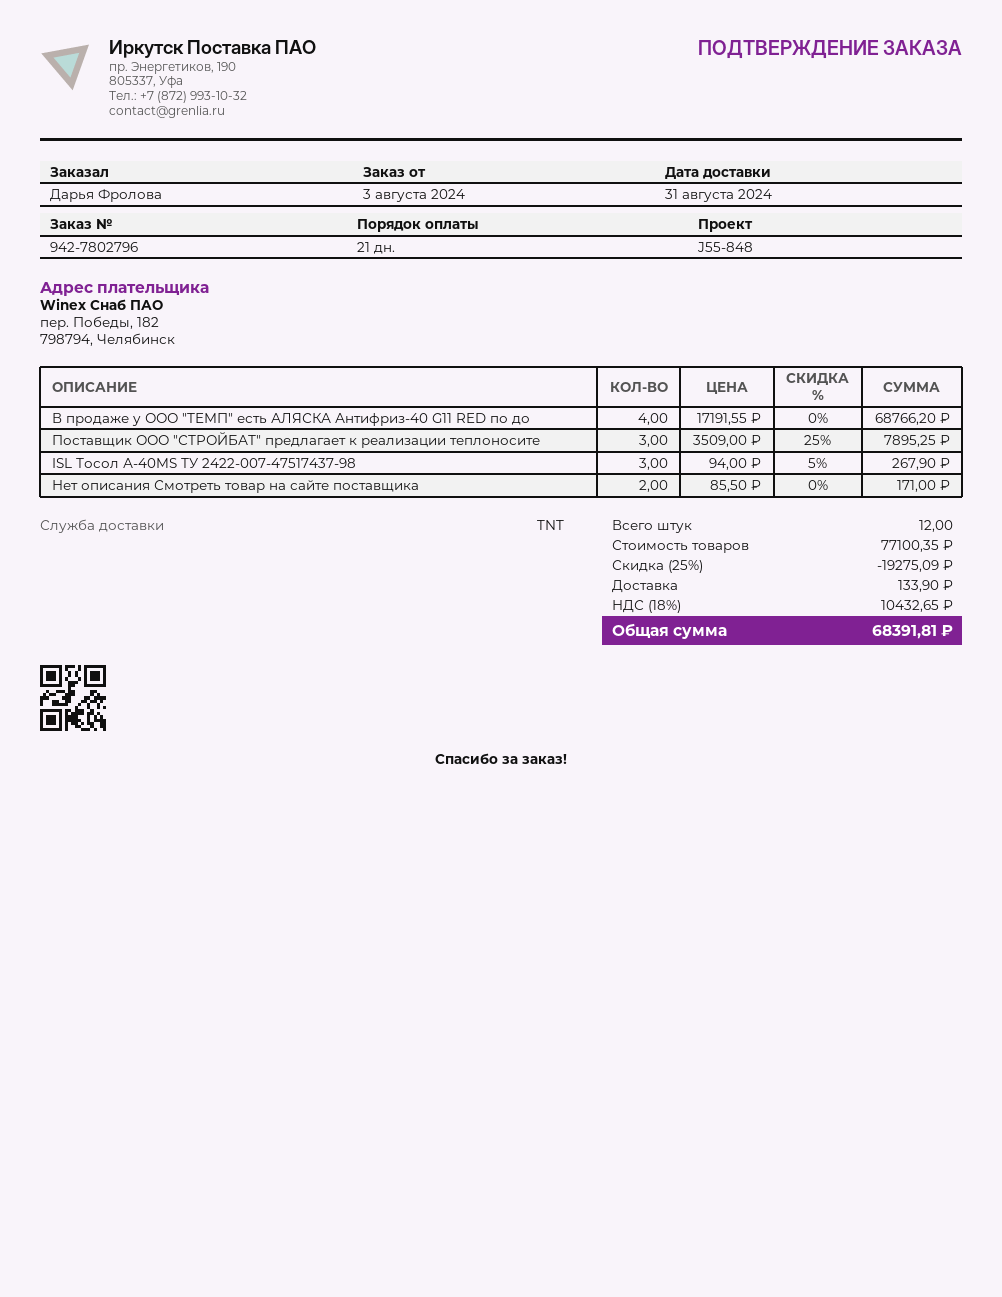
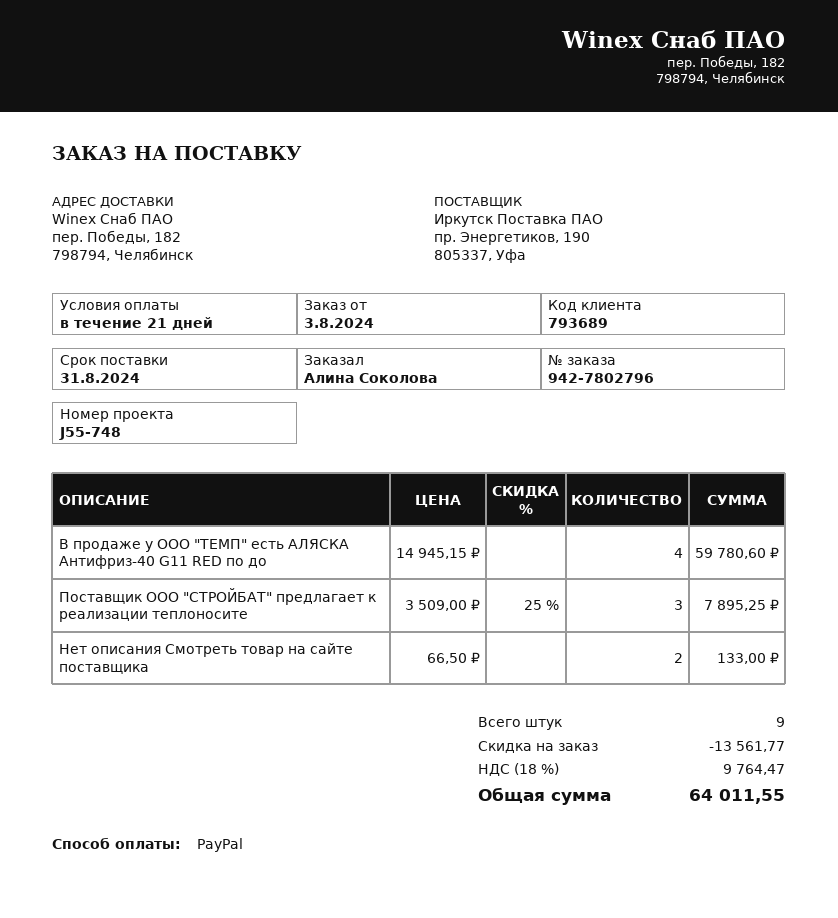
reference: J55-848 -> J55-748
ordered by: Дарья Фролова -> Алина Соколова
В продаже у ООО "ТЕМП" есть АЛЯСКА Антифриз-40 G11 RED по до: 4 x 17191.55 = 68766.20 -> 4 x 14945.15 = 59780.60
ISL Тосол А-40MS ТУ 2422-007-47517437-98: 3 x 94.00 - 5% = 267.90 -> none
Нет описания Смотреть товар на сайте поставщика: 2 x 85.50 = 171.00 -> 2 x 66.50 = 133.00
total quantity: 12 -> 9
discount: 19275.09 -> 13561.77
shipping: 133.90 -> none
tax: 18% = 10432.65 -> 18% = 9764.47
total: 68391.81 -> 64011.55

